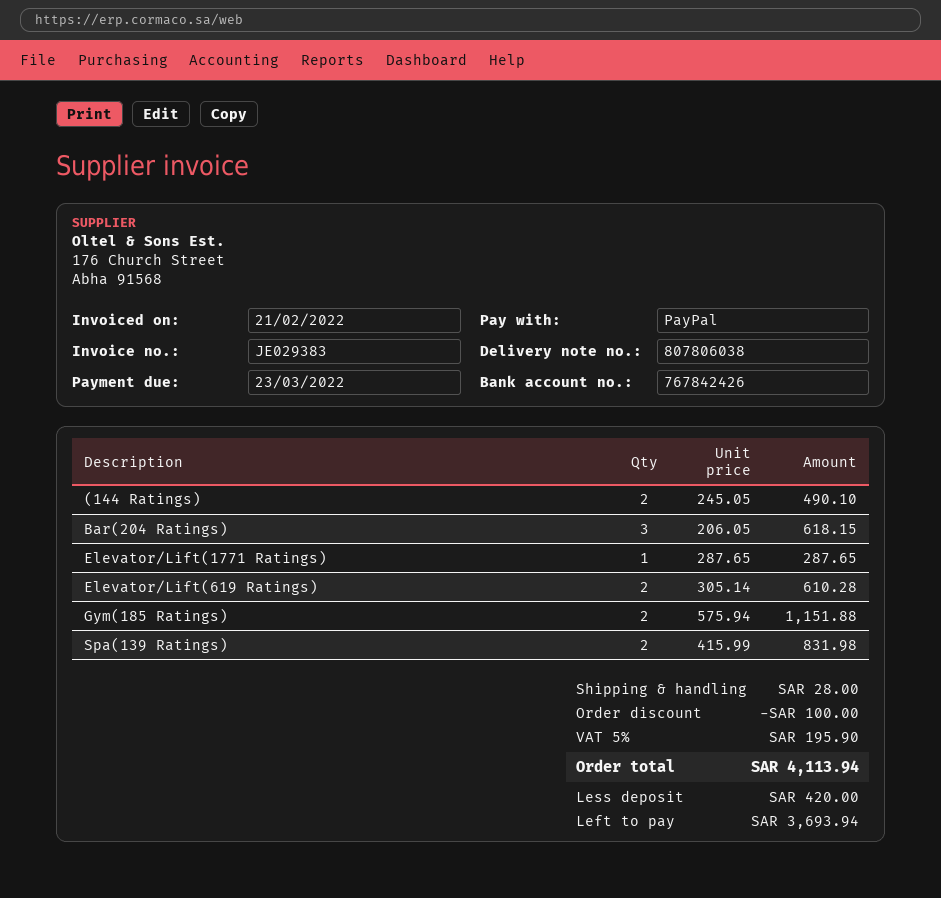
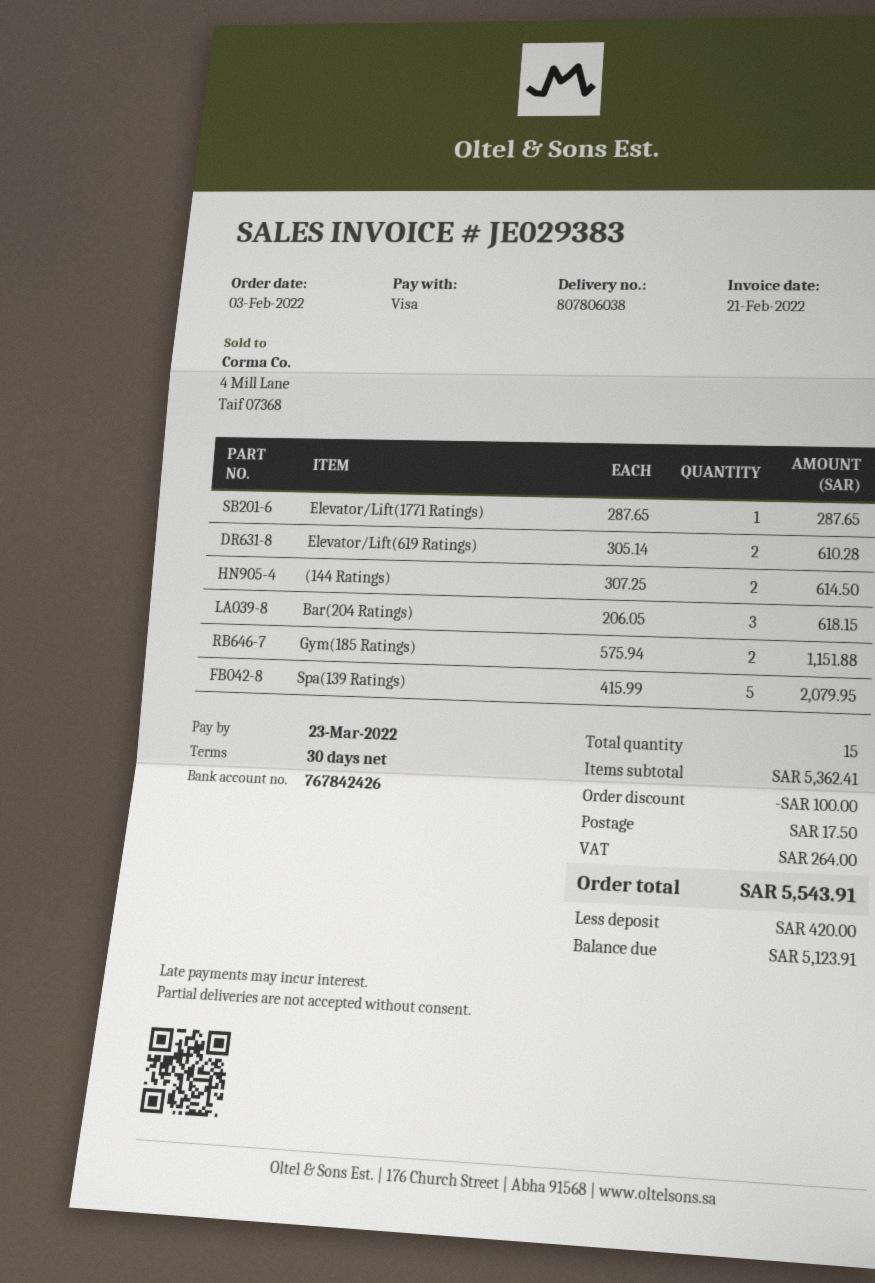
payment method: PayPal -> Visa
(144 Ratings): 2 x 245.05 = 490.10 -> 2 x 307.25 = 614.50
Spa(139 Ratings): 2 x 415.99 = 831.98 -> 5 x 415.99 = 2079.95
shipping: 28.00 -> 17.50
tax: 195.90 -> 264.00
total: 4113.94 -> 5543.91
balance: 3693.94 -> 5123.91

